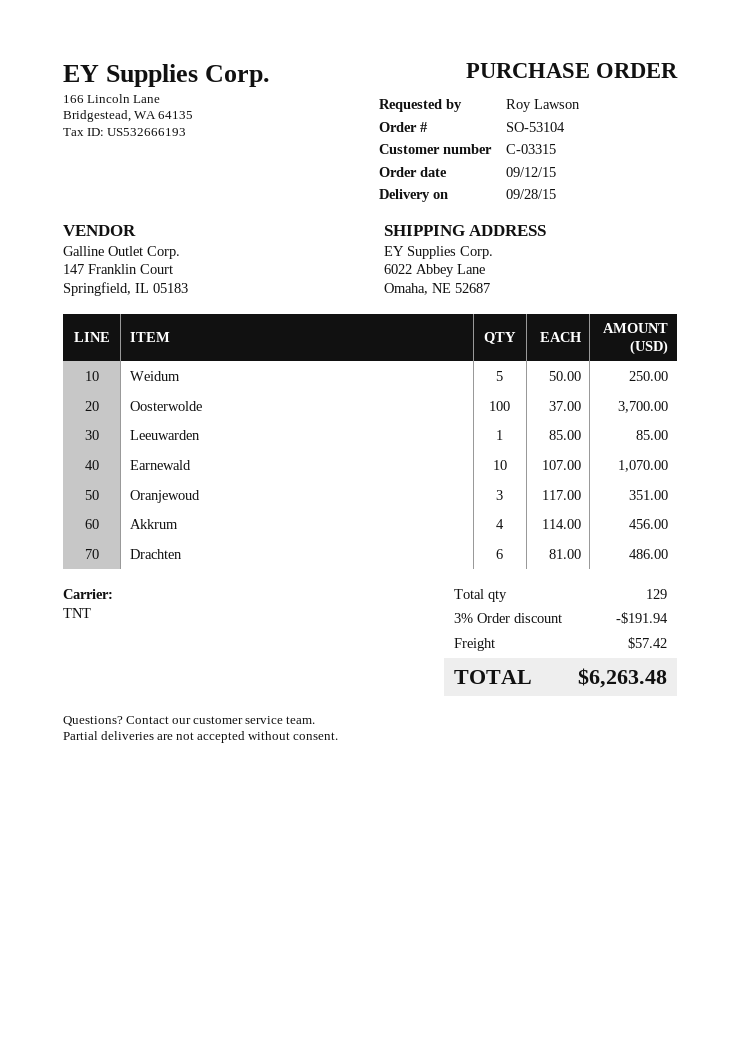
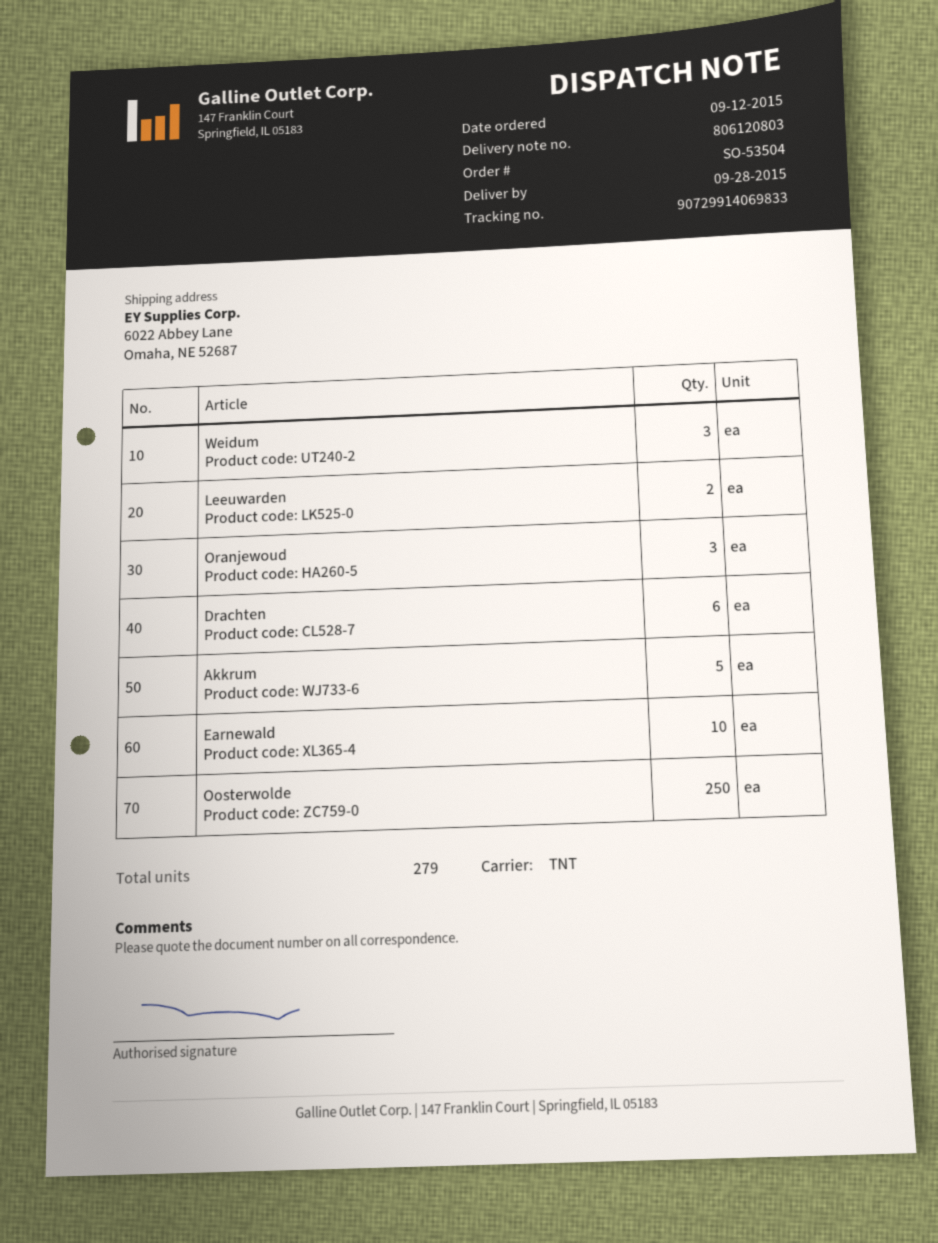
order number: SO-53104 -> SO-53504
Weidum: 5 -> 3
Oosterwolde: 100 -> 250
Leeuwarden: 1 -> 2
Akkrum: 4 -> 5
total quantity: 129 -> 279

